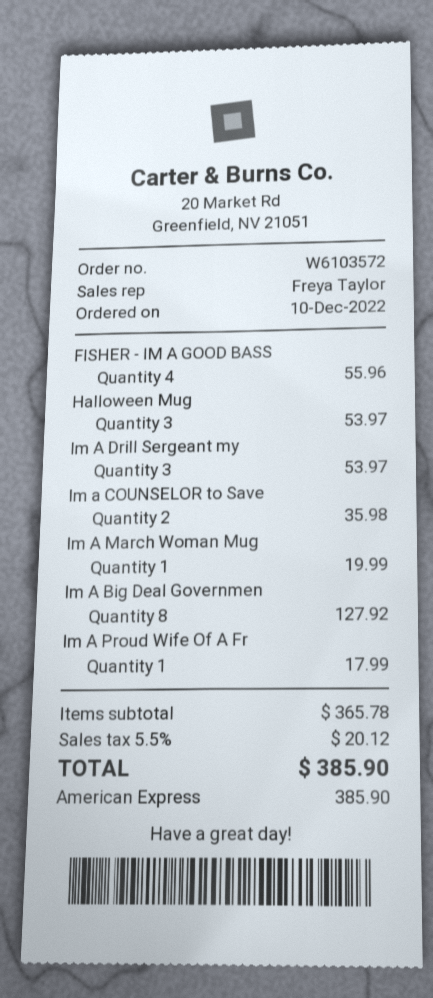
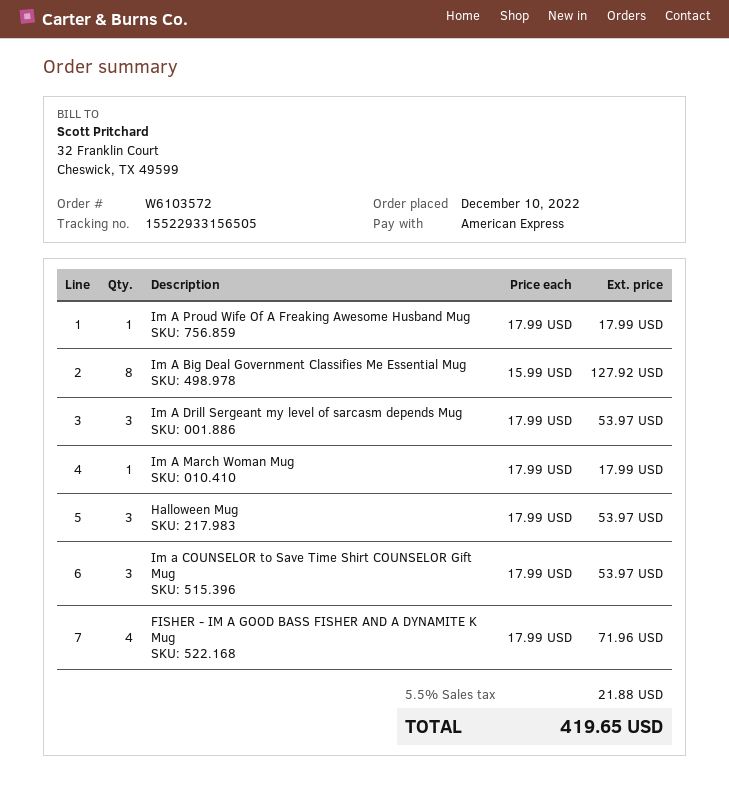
FISHER - IM A GOOD BASS: 4 for 55.96 -> 4 for 71.96
Im a COUNSELOR to Save: 2 for 35.98 -> 3 for 53.97
Im A March Woman Mug: 1 for 19.99 -> 1 for 17.99
tax: 5.5% = 20.12 -> 5.5% = 21.88
total: 385.90 -> 419.65

